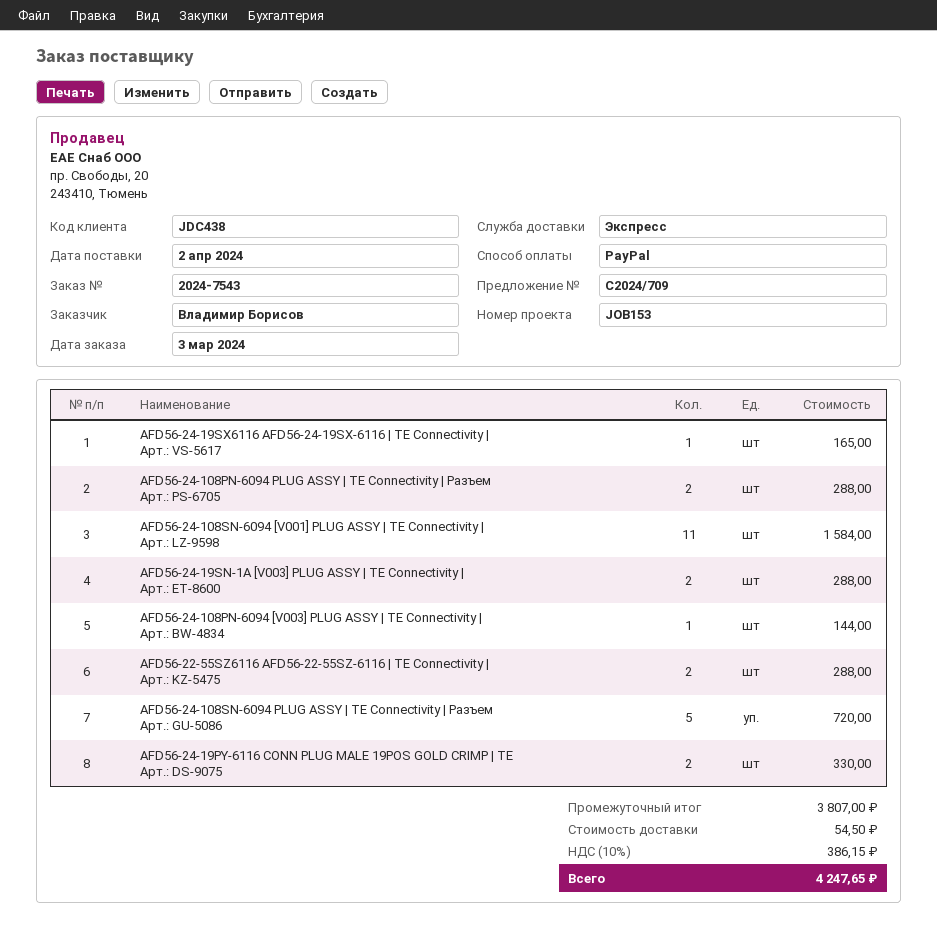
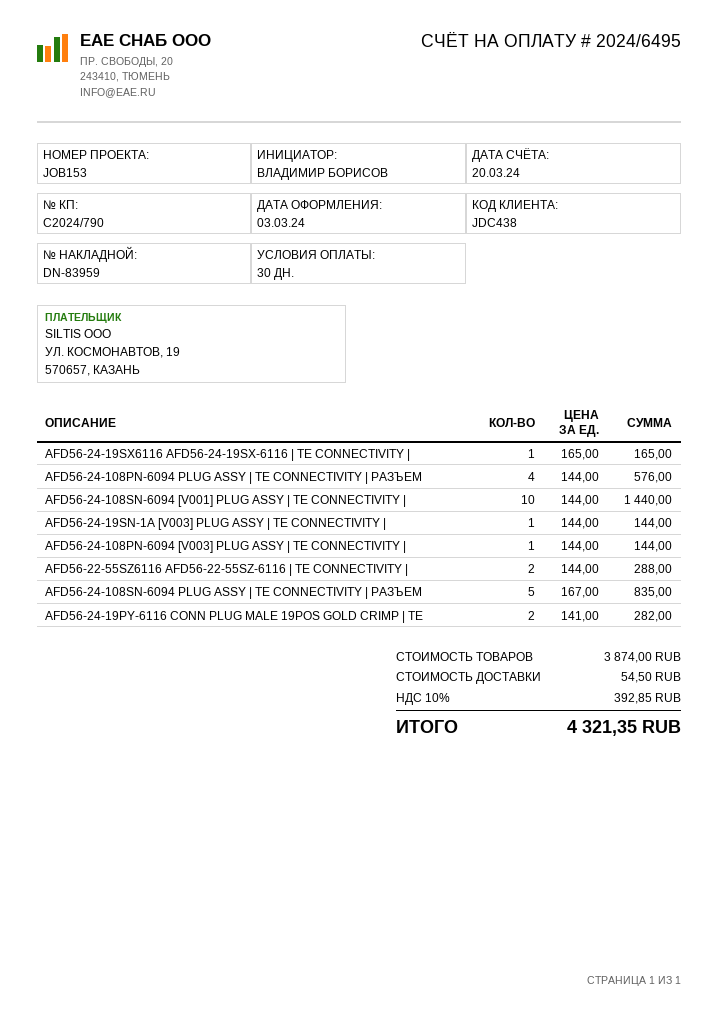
quote number: C2024/709 -> C2024/790
AFD56-24-108PN-6094 PLUG ASSY | TE Connectivity | Разъем: 2 for 288.00 -> 4 for 576.00
AFD56-24-108SN-6094 [V001] PLUG ASSY | TE Connectivity |: 11 for 1584.00 -> 10 for 1440.00
AFD56-24-19SN-1A [V003] PLUG ASSY | TE Connectivity |: 2 for 288.00 -> 1 for 144.00
AFD56-24-108SN-6094 PLUG ASSY | TE Connectivity | Разъем: 5 for 720.00 -> 5 for 835.00
AFD56-24-19PY-6116 CONN PLUG MALE 19POS GOLD CRIMP | TE: 2 for 330.00 -> 2 for 282.00
subtotal: 3807.00 -> 3874.00
tax: 10% = 386.15 -> 10% = 392.85
total: 4247.65 -> 4321.35

